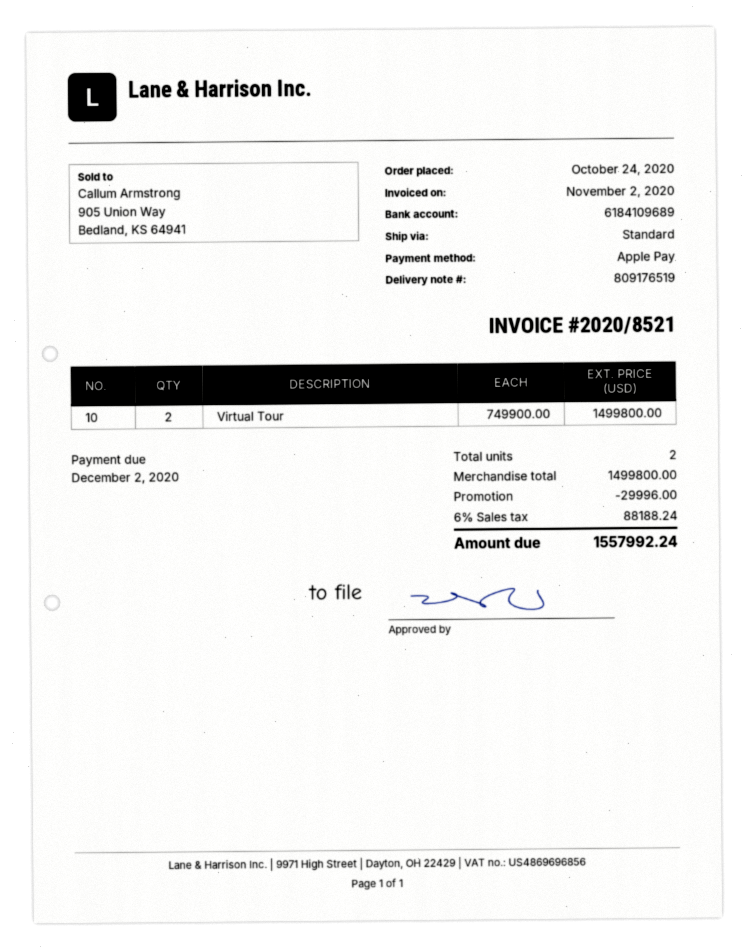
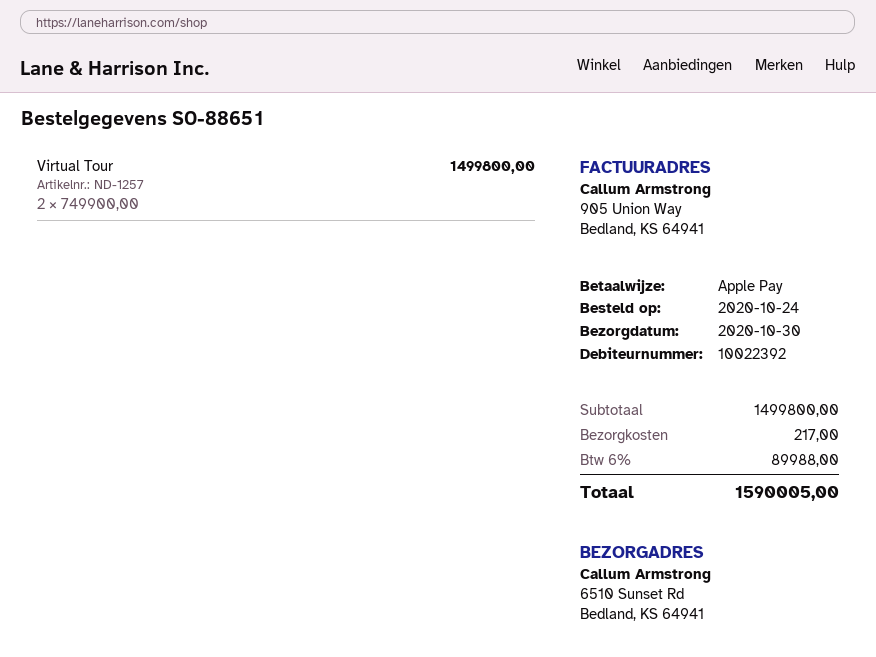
discount: 29996.00 -> none
shipping: none -> 217.00
tax: 6% = 88188.24 -> 6% = 89988.00
total: 1557992.24 -> 1590005.00

